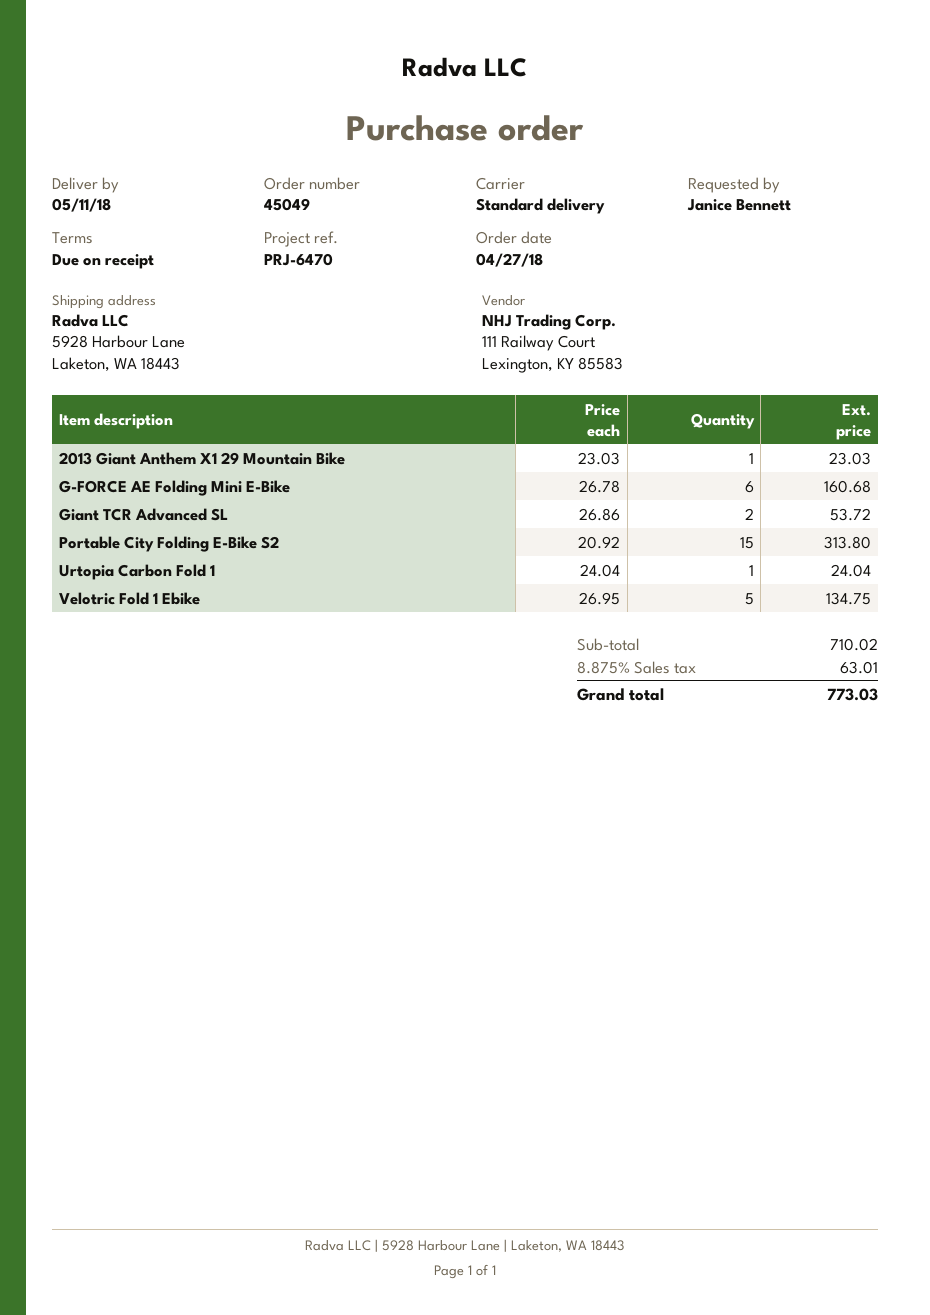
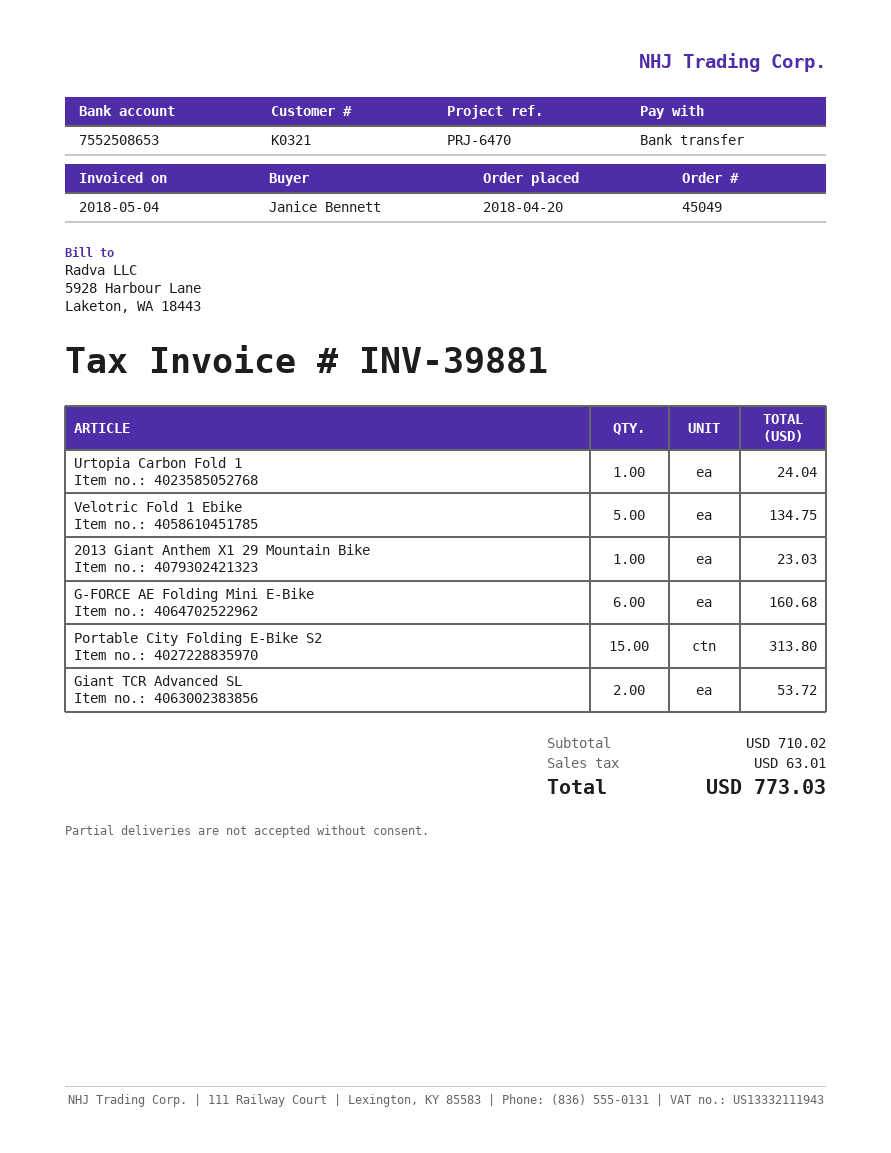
order date: 2018-04-27 -> 2018-04-20

